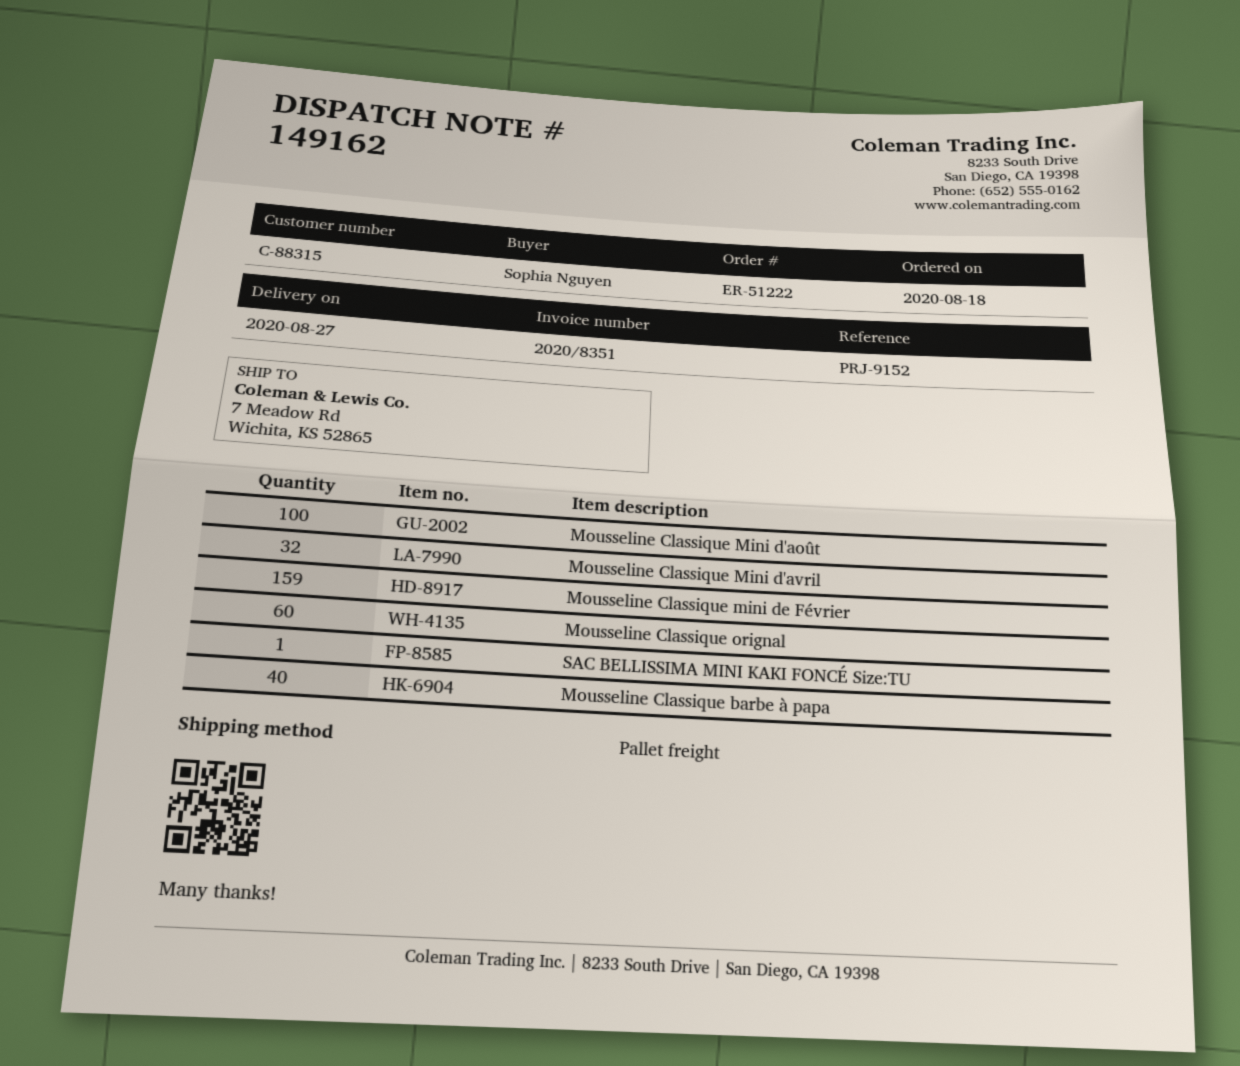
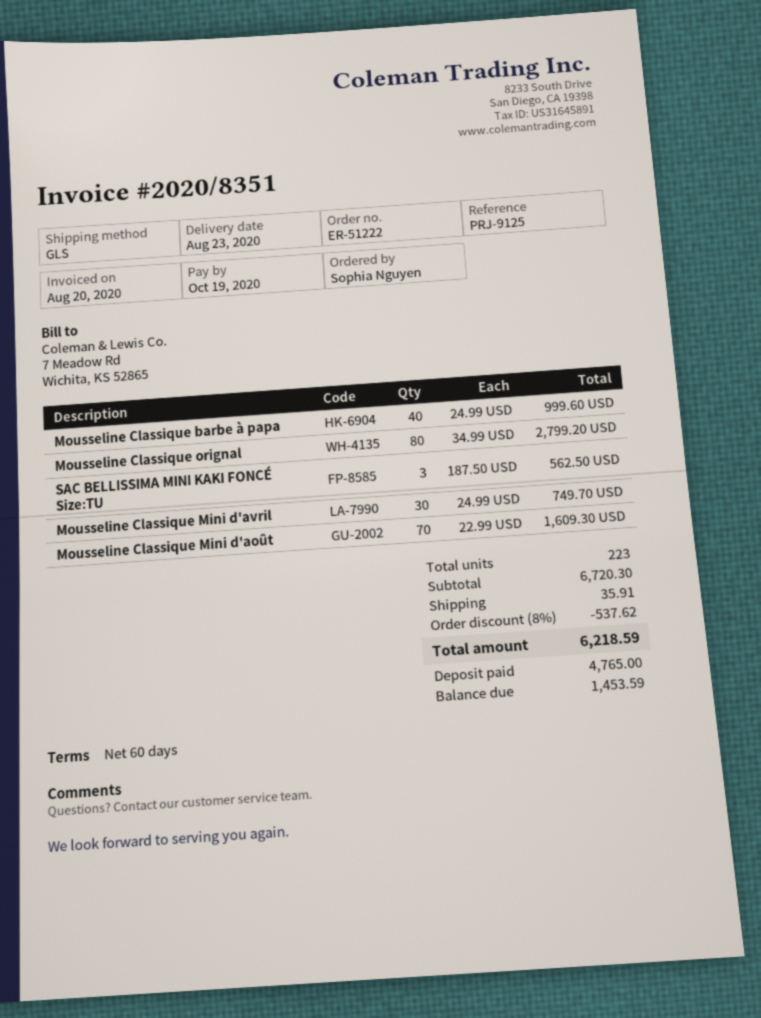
delivery date: 2020-08-27 -> 2020-08-23
reference: PRJ-9152 -> PRJ-9125
shipping method: pallet freight -> GLS
Mousseline Classique Mini d'août: 100 -> 70
Mousseline Classique Mini d'avril: 32 -> 30
Mousseline Classique mini de Février: 159 -> none
Mousseline Classique orignal: 60 -> 80
SAC BELLISSIMA MINI KAKI FONCÉ Size:TU: 1 -> 3

